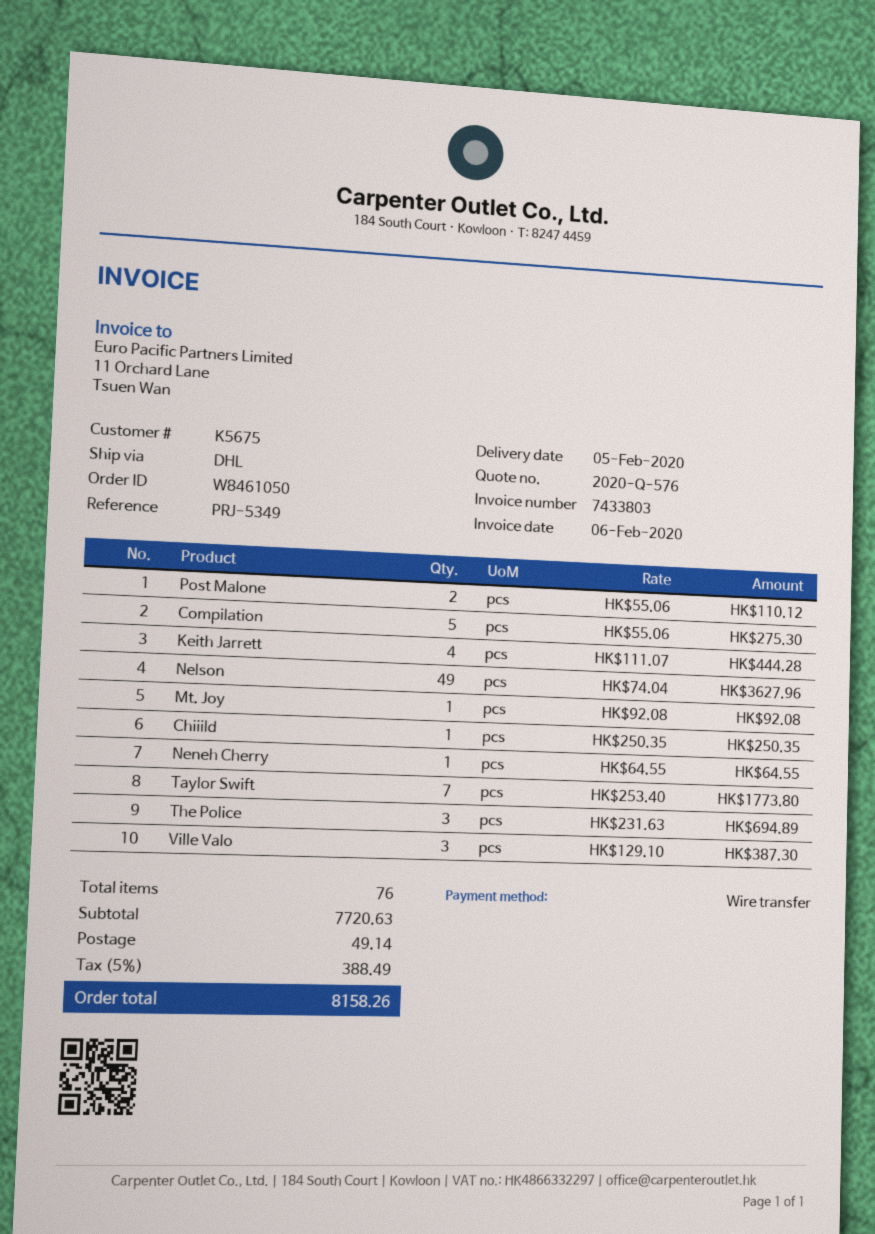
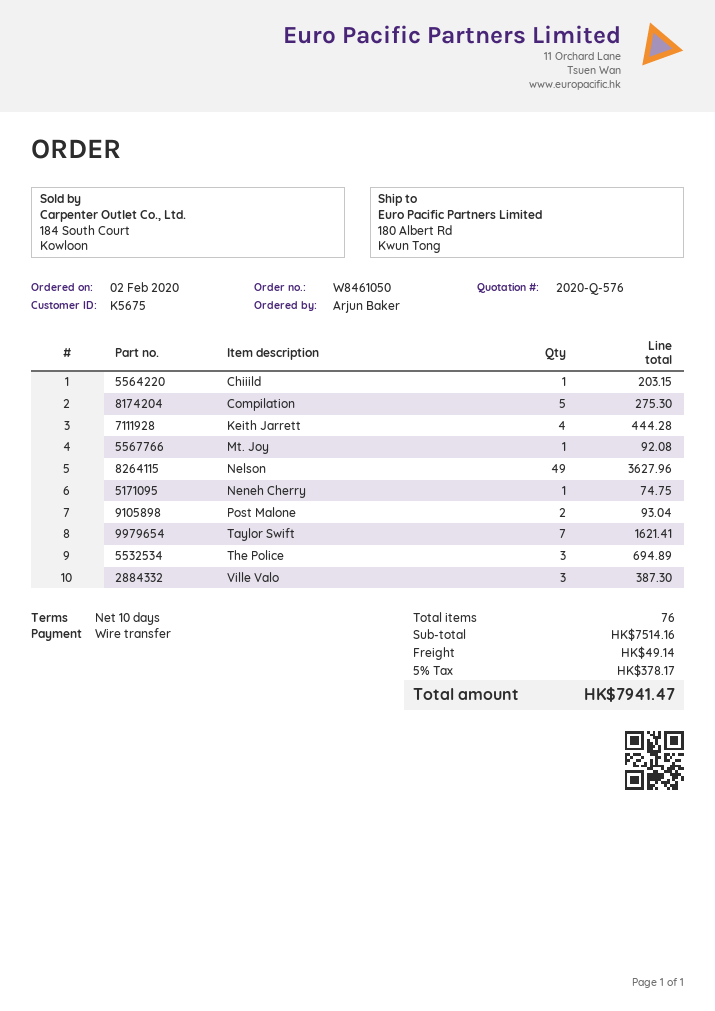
Post Malone: 2 for 110.12 -> 2 for 93.04
Chiiild: 1 for 250.35 -> 1 for 203.15
Neneh Cherry: 1 for 64.55 -> 1 for 74.75
Taylor Swift: 7 for 1773.80 -> 7 for 1621.41
subtotal: 7720.63 -> 7514.16
tax: 5% = 388.49 -> 5% = 378.17
total: 8158.26 -> 7941.47

